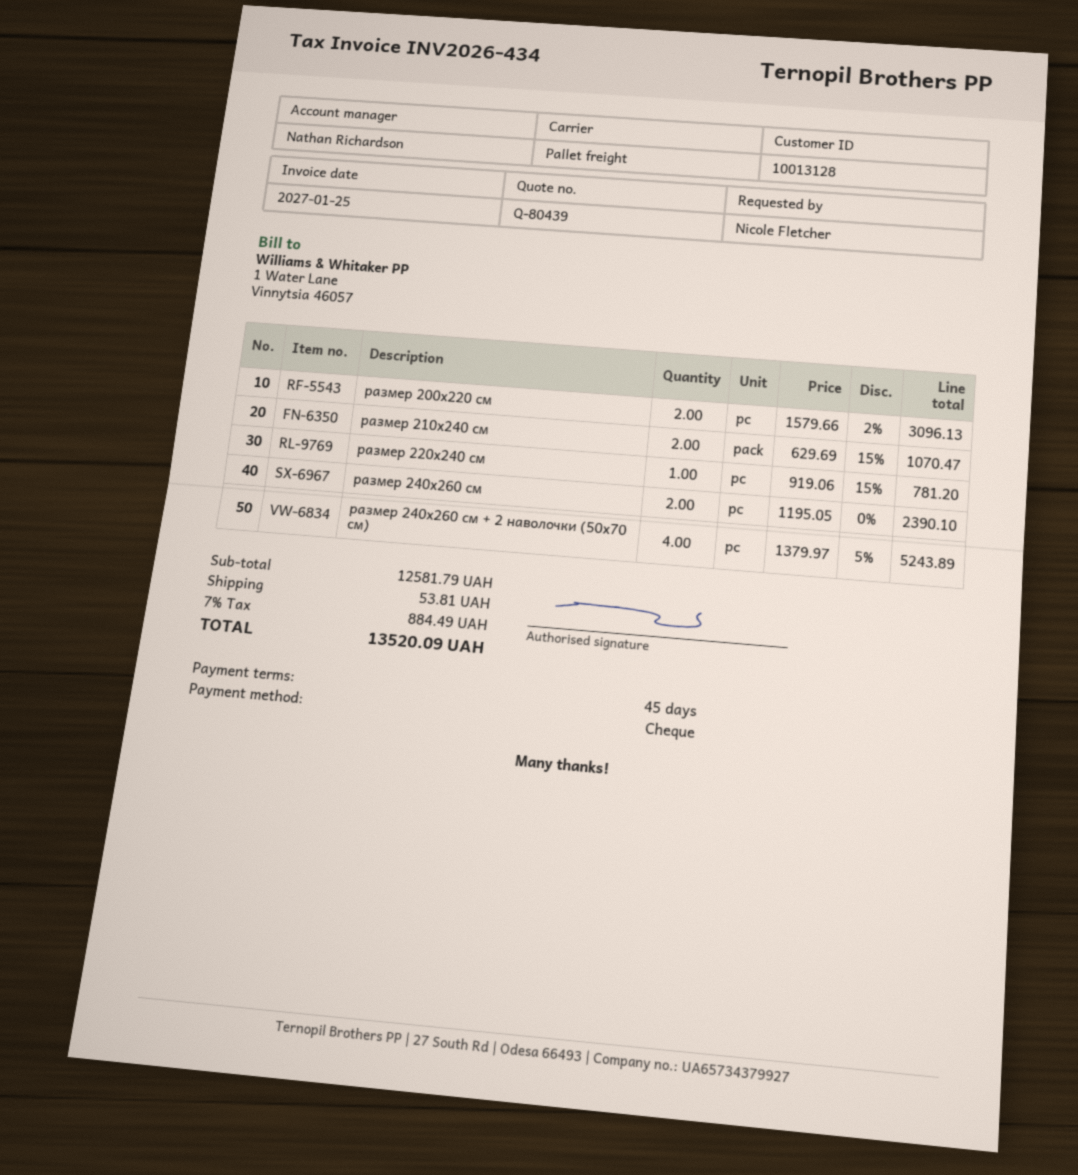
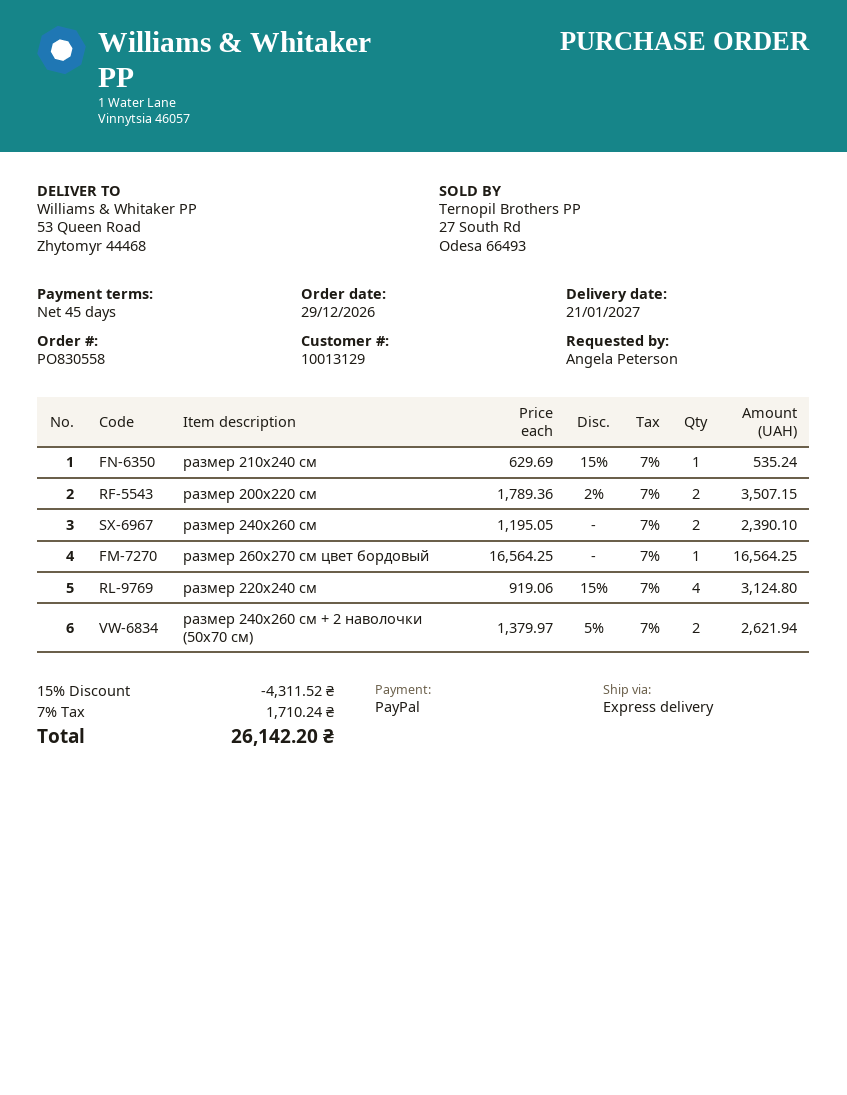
customer number: 10013128 -> 10013129
ordered by: Nicole Fletcher -> Angela Peterson
payment method: cheque -> PayPal
shipping method: pallet freight -> express
размер 200х220 см: 2 x 1579.66 - 2% = 3096.13 -> 2 x 1789.36 - 2% = 3507.15
размер 210х240 см: 2 x 629.69 - 15% = 1070.47 -> 1 x 629.69 - 15% = 535.24
размер 220х240 см: 1 x 919.06 - 15% = 781.20 -> 4 x 919.06 - 15% = 3124.80
размер 240х260 см + 2 наволочки (50х70 см): 4 x 1379.97 - 5% = 5243.89 -> 2 x 1379.97 - 5% = 2621.94
размер 260х270 см цвет бордовый: none -> 1 x 16564.25 = 16564.25
discount: none -> 15% = 4311.52
shipping: 53.81 -> none
tax: 7% = 884.49 -> 7% = 1710.24
total: 13520.09 -> 26142.20

